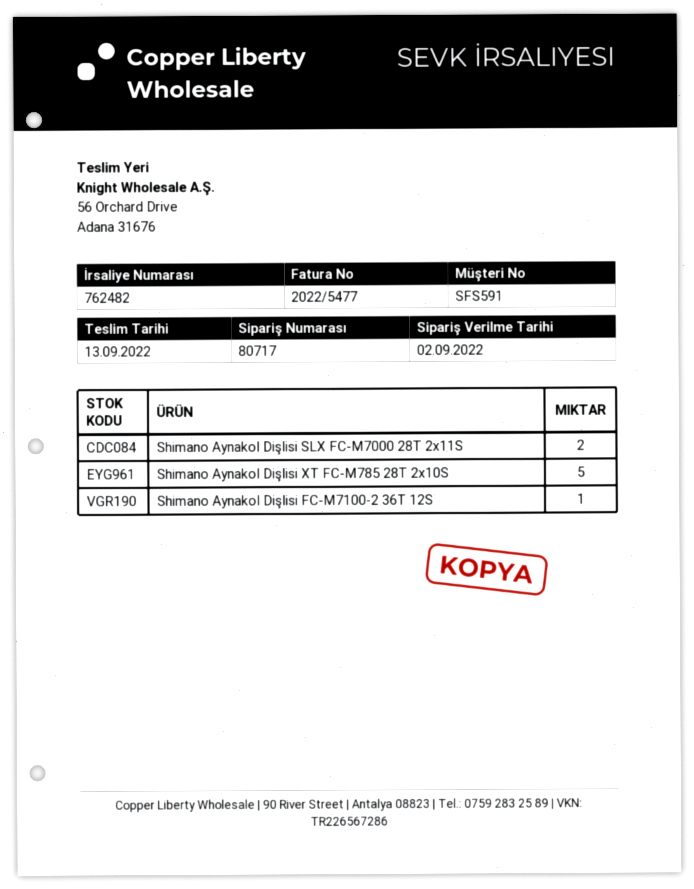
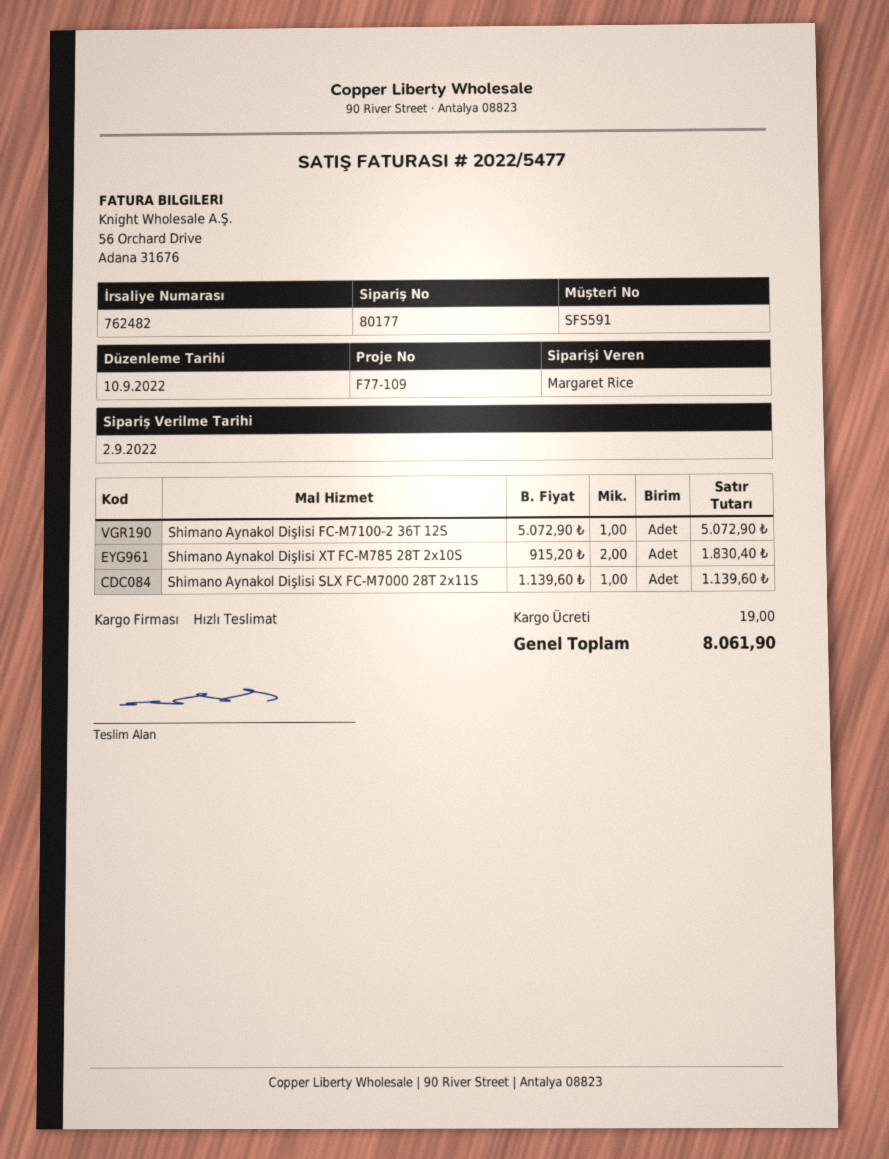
order number: 80717 -> 80177
Shimano Aynakol Dişlisi SLX FC-M7000 28T 2x11S: 2 -> 1
Shimano Aynakol Dişlisi XT FC-M785 28T 2x10S: 5 -> 2

